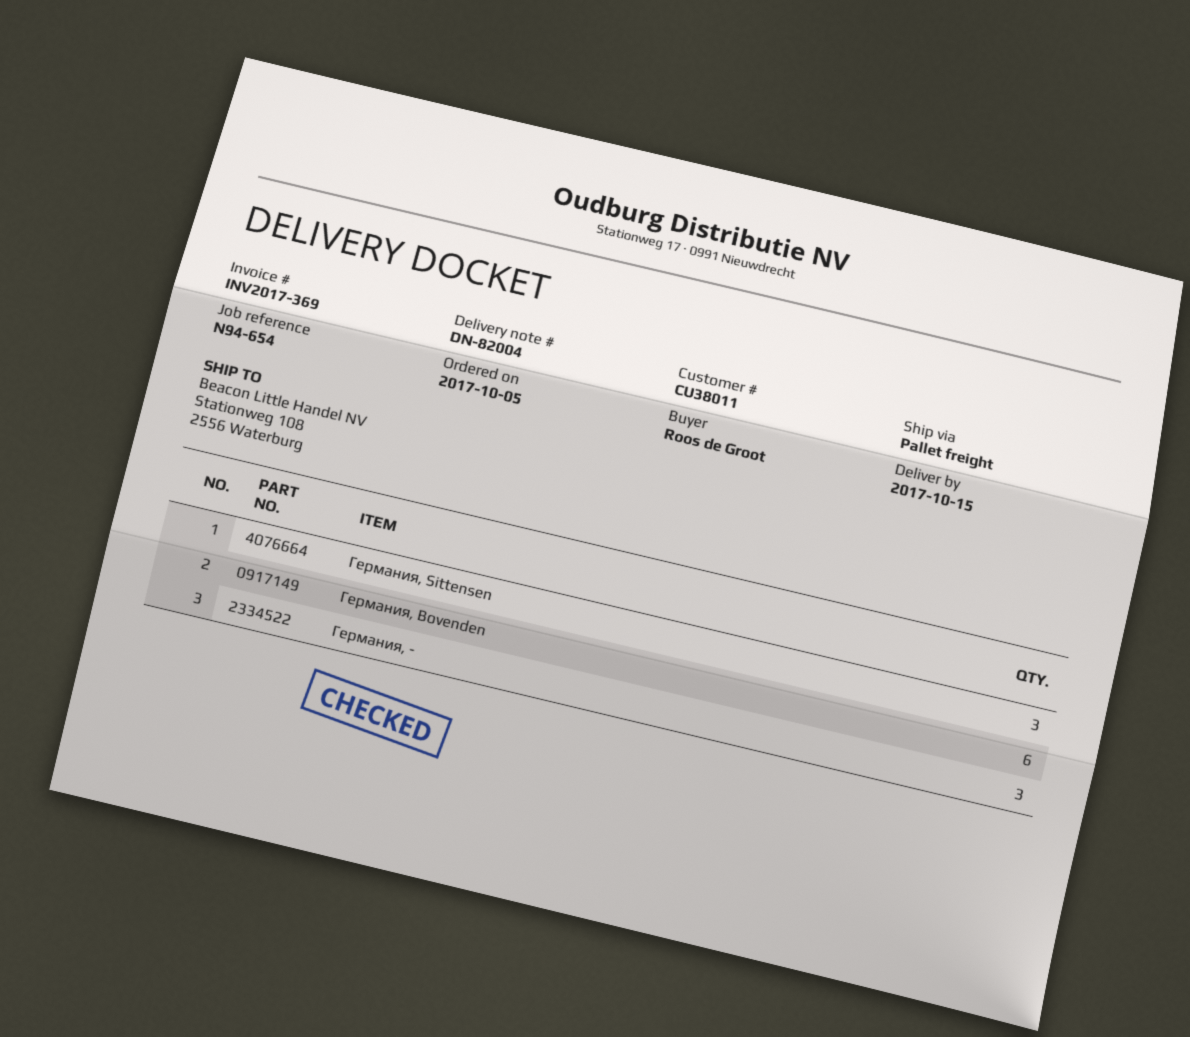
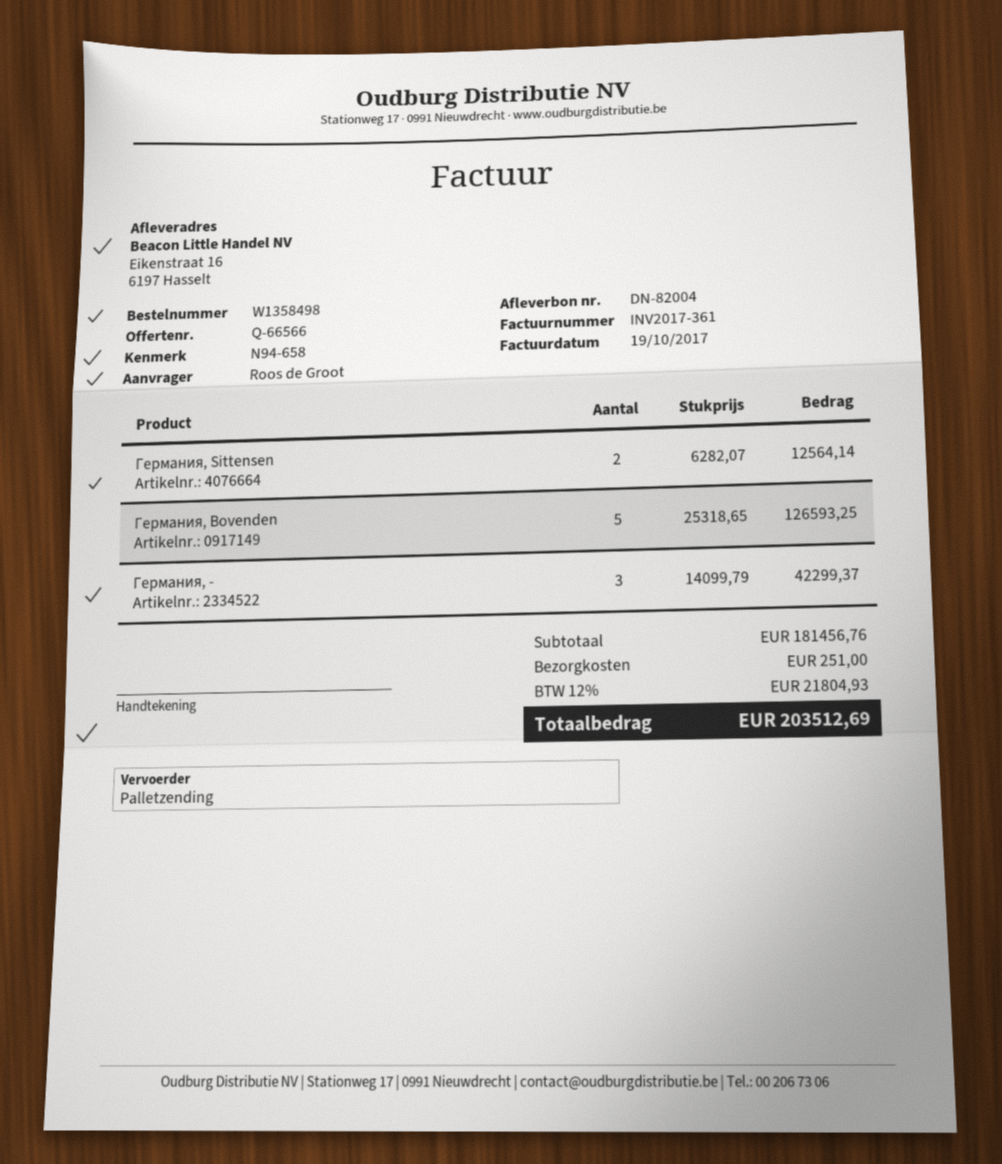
invoice number: INV2017-369 -> INV2017-361
reference: N94-654 -> N94-658
ship to: Stationweg 108, 2556 Waterburg -> Eikenstraat 16, 6197 Hasselt
Германия, Sittensen: 3 -> 2
Германия, Bovenden: 6 -> 5

